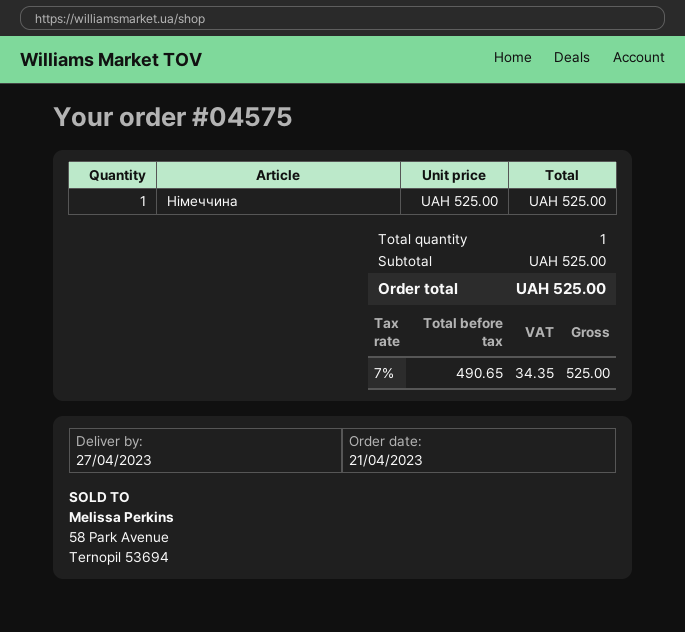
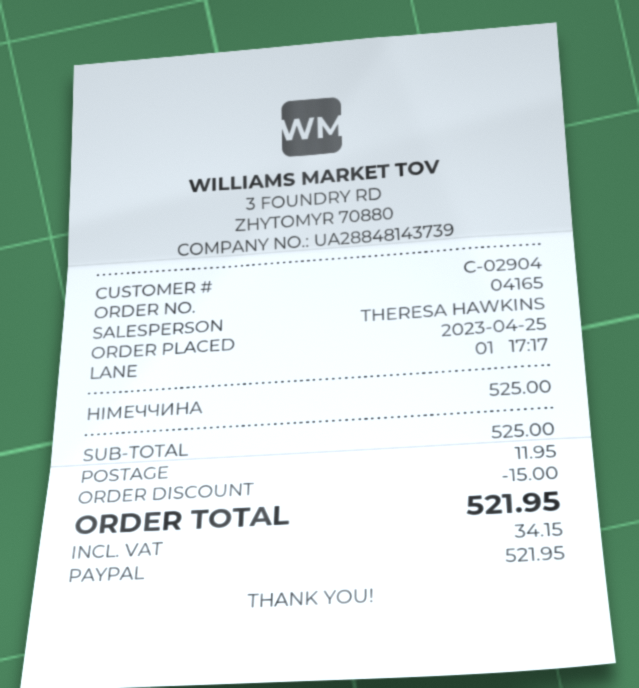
order number: 04575 -> 04165
order date: 2023-04-21 -> 2023-04-25
discount: none -> 15.00
shipping: none -> 11.95
tax: 34.35 -> 34.15
total: 525.00 -> 521.95

